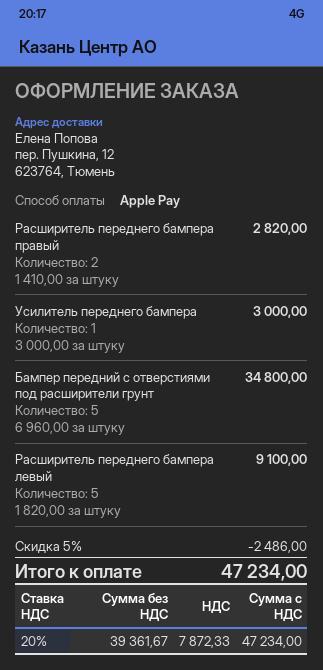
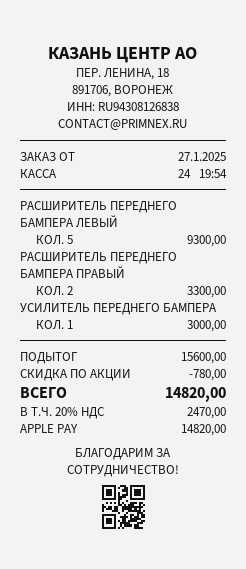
Расширитель переднего бампера правый: 2 for 2820.00 -> 2 for 3300.00
Бампер передний с отверстиями под расширители грунт: 5 for 34800.00 -> none
Расширитель переднего бампера левый: 5 for 9100.00 -> 5 for 9300.00
discount: 2486.00 -> 780.00
tax: 20% = 7872.33 -> 20% = 2470.00
total: 47234.00 -> 14820.00

